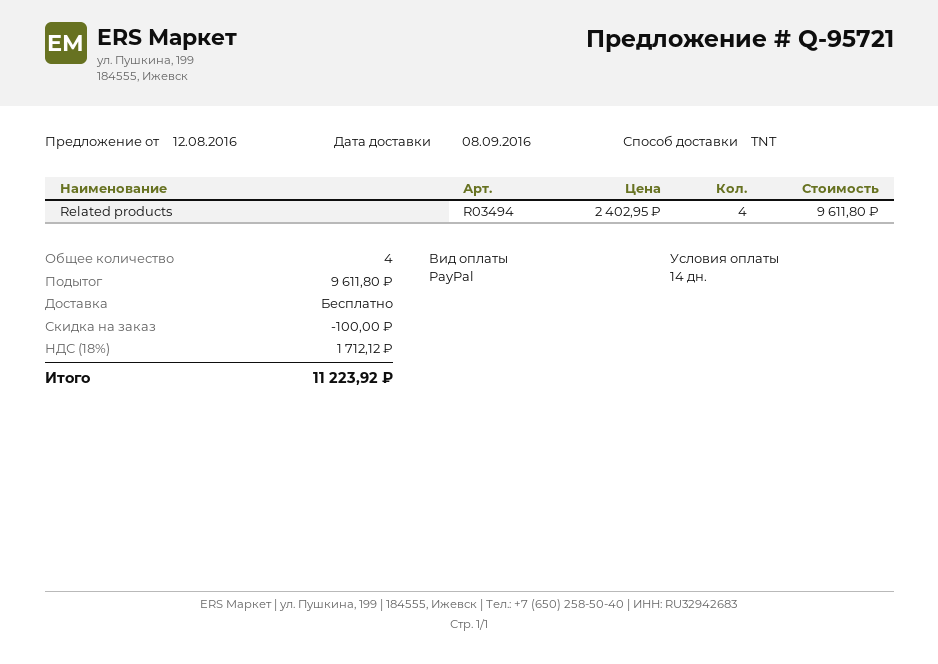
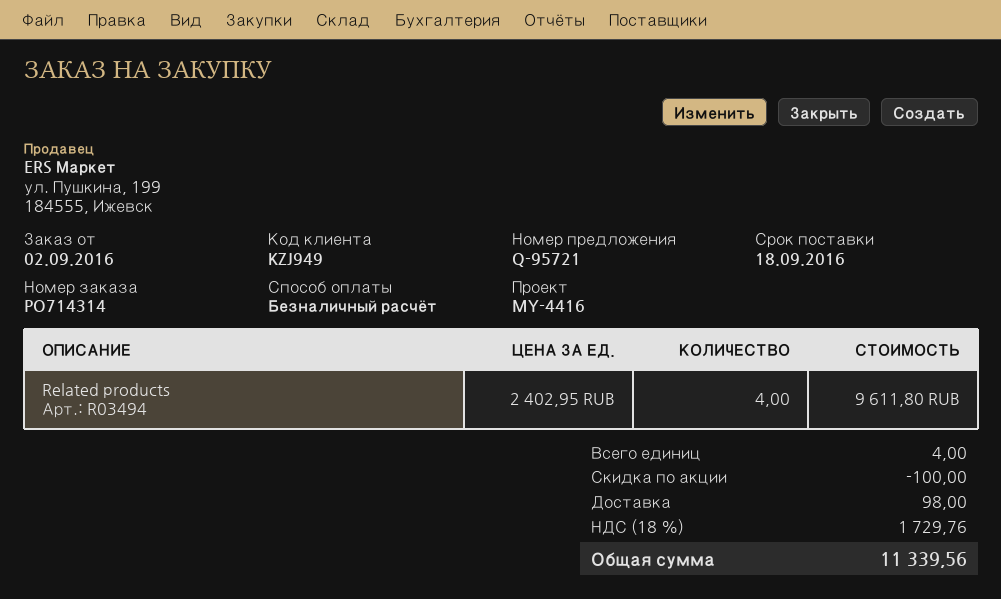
delivery date: 2016-09-08 -> 2016-09-18
payment method: PayPal -> bank transfer
shipping: 0.00 -> 98.00
tax: 18% = 1712.12 -> 18% = 1729.76
total: 11223.92 -> 11339.56

